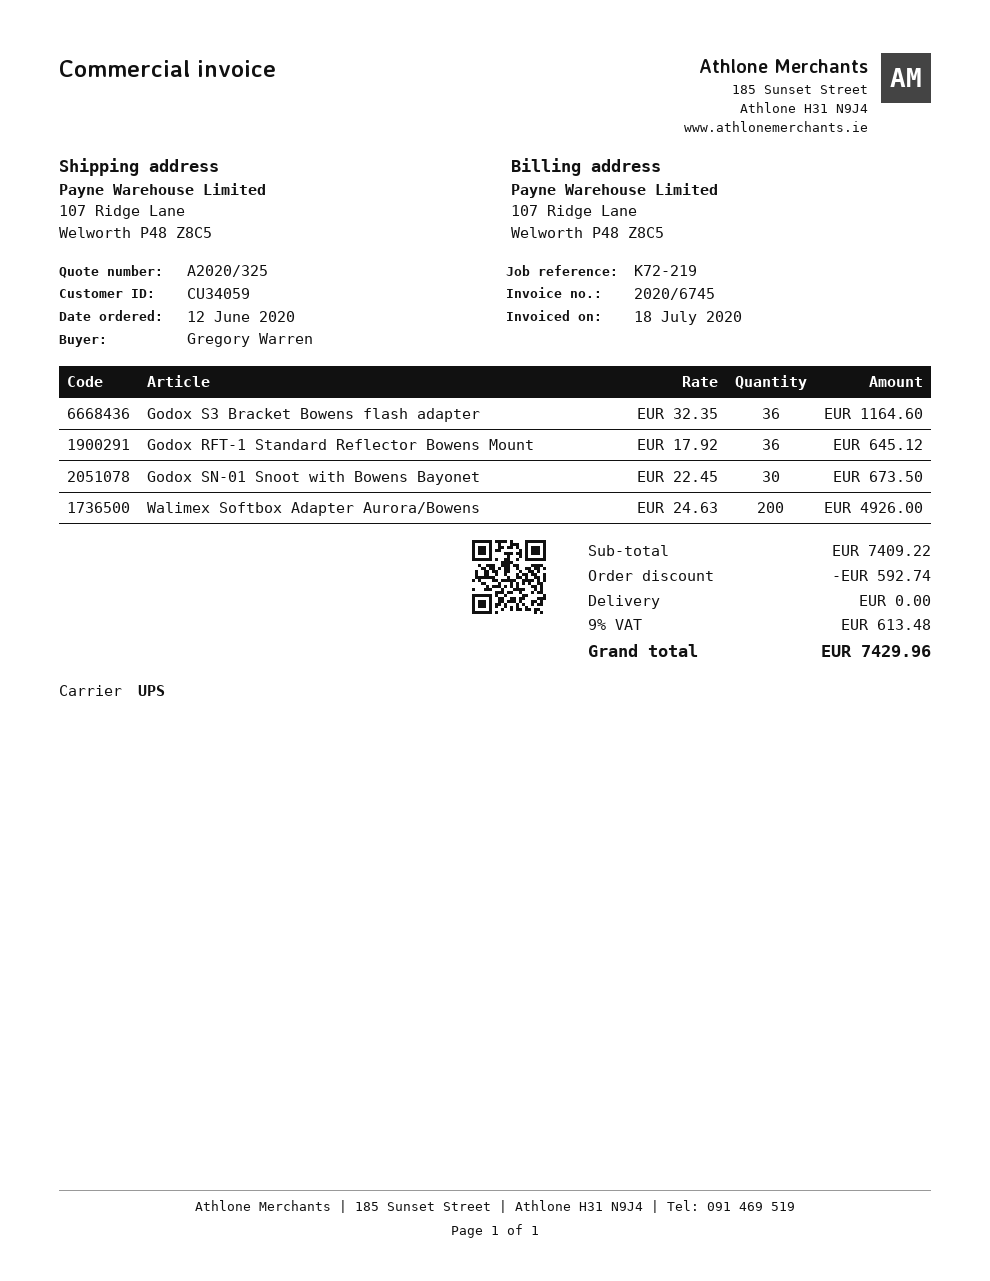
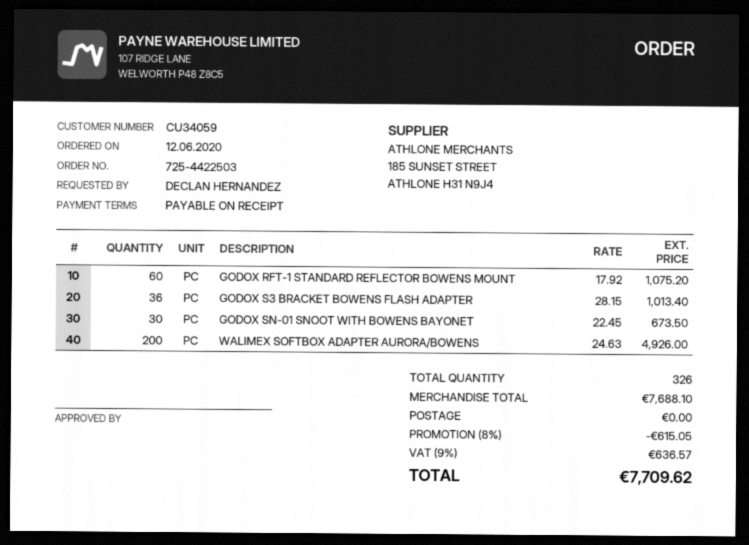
ordered by: Gregory Warren -> DECLAN HERNANDEZ
Godox S3 Bracket Bowens flash adapter: 36 x 32.35 = 1164.60 -> 36 x 28.15 = 1013.40
Godox RFT-1 Standard Reflector Bowens Mount: 36 x 17.92 = 645.12 -> 60 x 17.92 = 1075.20
subtotal: 7409.22 -> 7688.10
discount: 592.74 -> 615.05
tax: 9% = 613.48 -> 9% = 636.57
total: 7429.96 -> 7709.62

